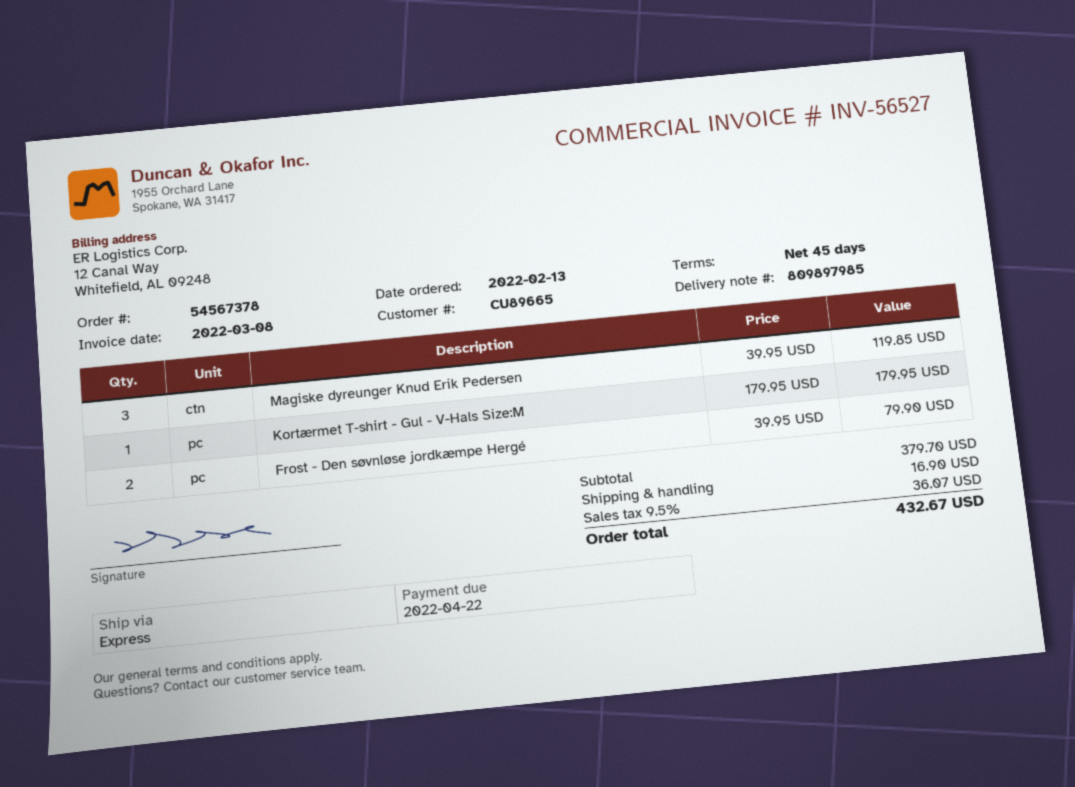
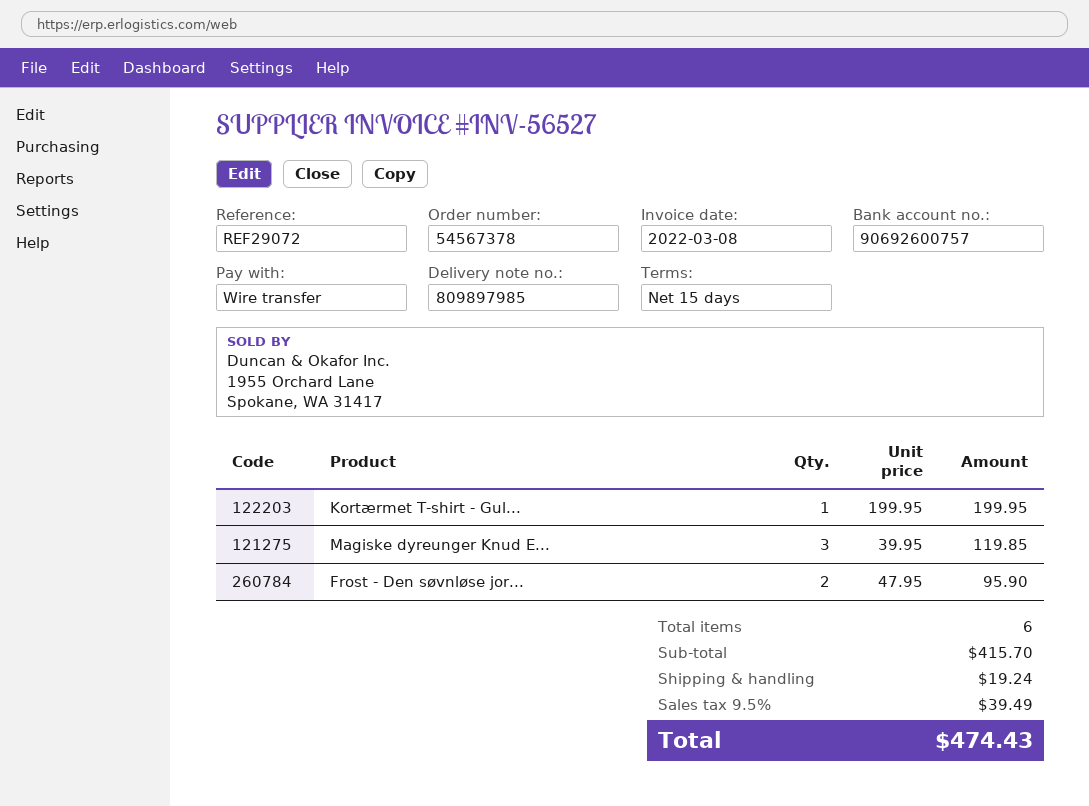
payment terms: 45 days -> 15 days
Kortærmet T-shirt - Gul - V-Hals Size:M: 1 x 179.95 = 179.95 -> 1 x 199.95 = 199.95
Frost - Den søvnløse jordkæmpe Hergé: 2 x 39.95 = 79.90 -> 2 x 47.95 = 95.90
subtotal: 379.70 -> 415.70
shipping: 16.90 -> 19.24
tax: 9.5% = 36.07 -> 9.5% = 39.49
total: 432.67 -> 474.43

